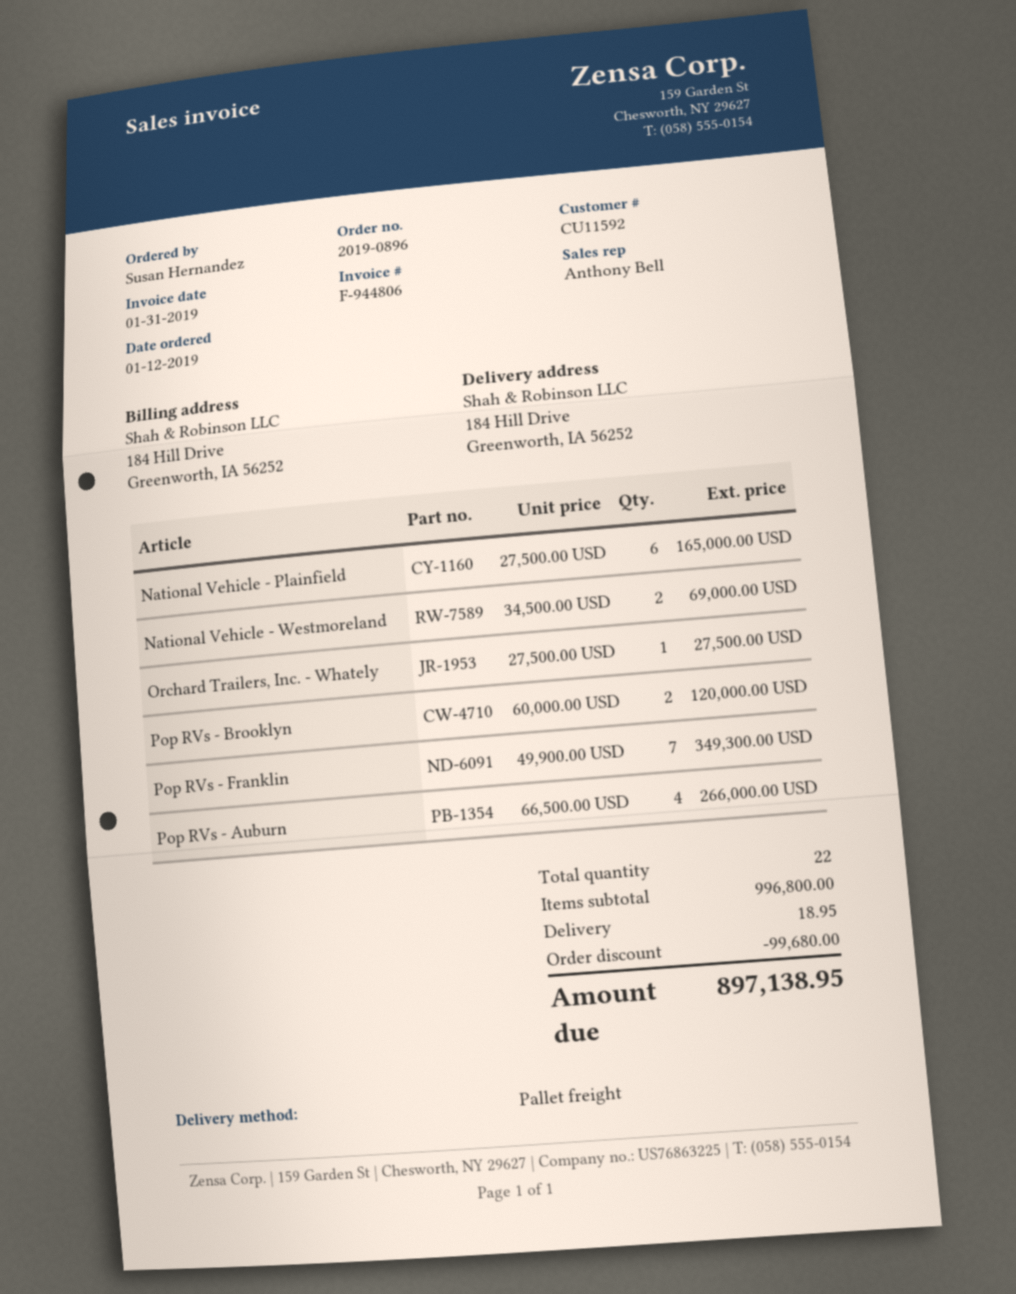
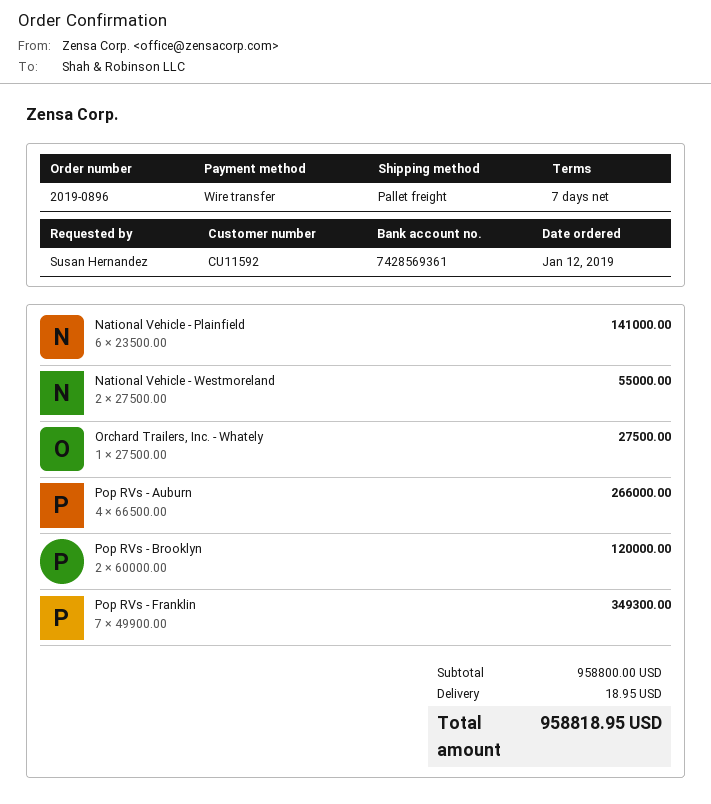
National Vehicle - Plainfield: 6 x 27500.00 = 165000.00 -> 6 x 23500.00 = 141000.00
National Vehicle - Westmoreland: 2 x 34500.00 = 69000.00 -> 2 x 27500.00 = 55000.00
subtotal: 996800.00 -> 958800.00
discount: 99680.00 -> none
total: 897138.95 -> 958818.95

